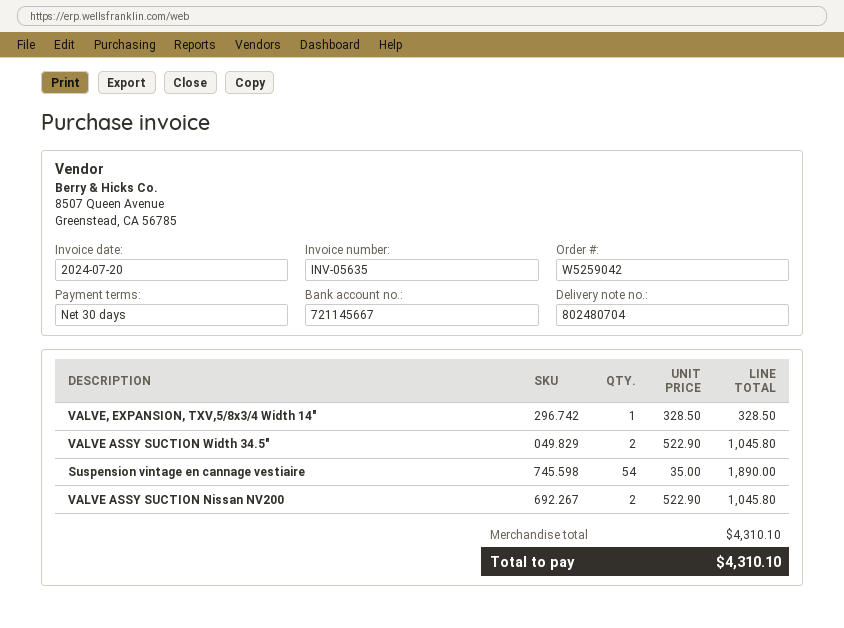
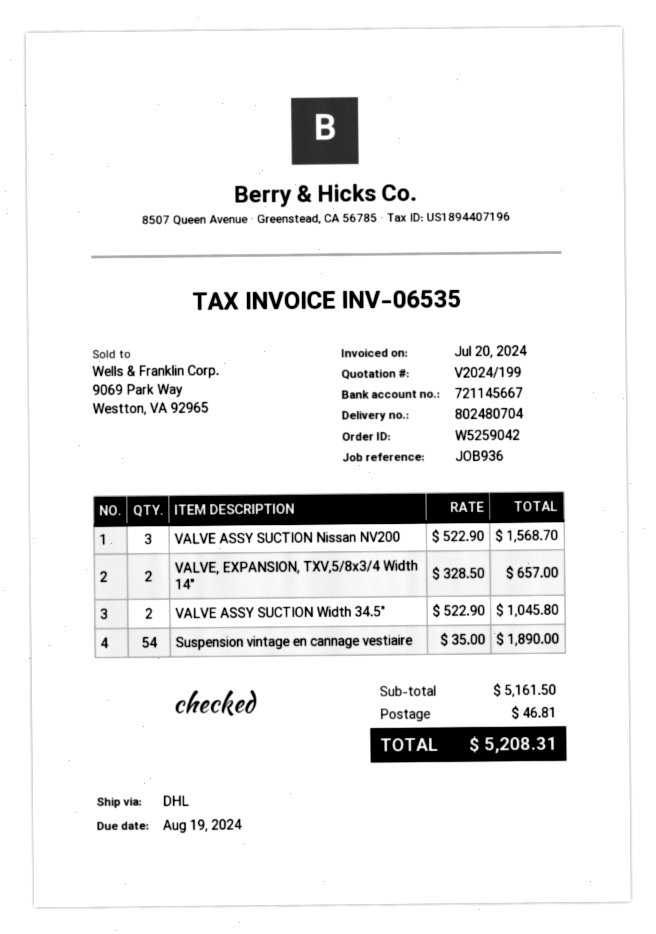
invoice number: INV-05635 -> INV-06535
VALVE, EXPANSION, TXV,5/8x3/4 Width 14": 1 x 328.50 = 328.50 -> 2 x 328.50 = 657.00
VALVE ASSY SUCTION Nissan NV200: 2 x 522.90 = 1045.80 -> 3 x 522.90 = 1568.70
subtotal: 4310.10 -> 5161.50
shipping: none -> 46.81
total: 4310.10 -> 5208.31

